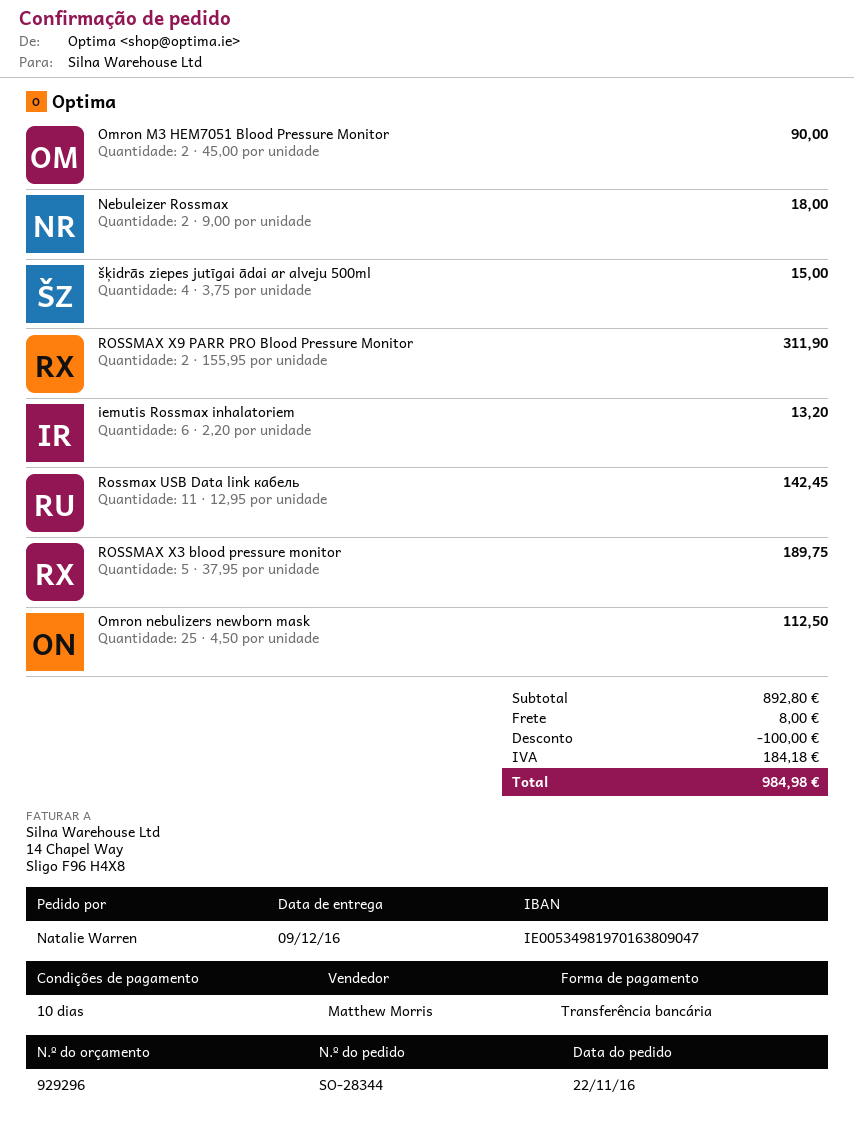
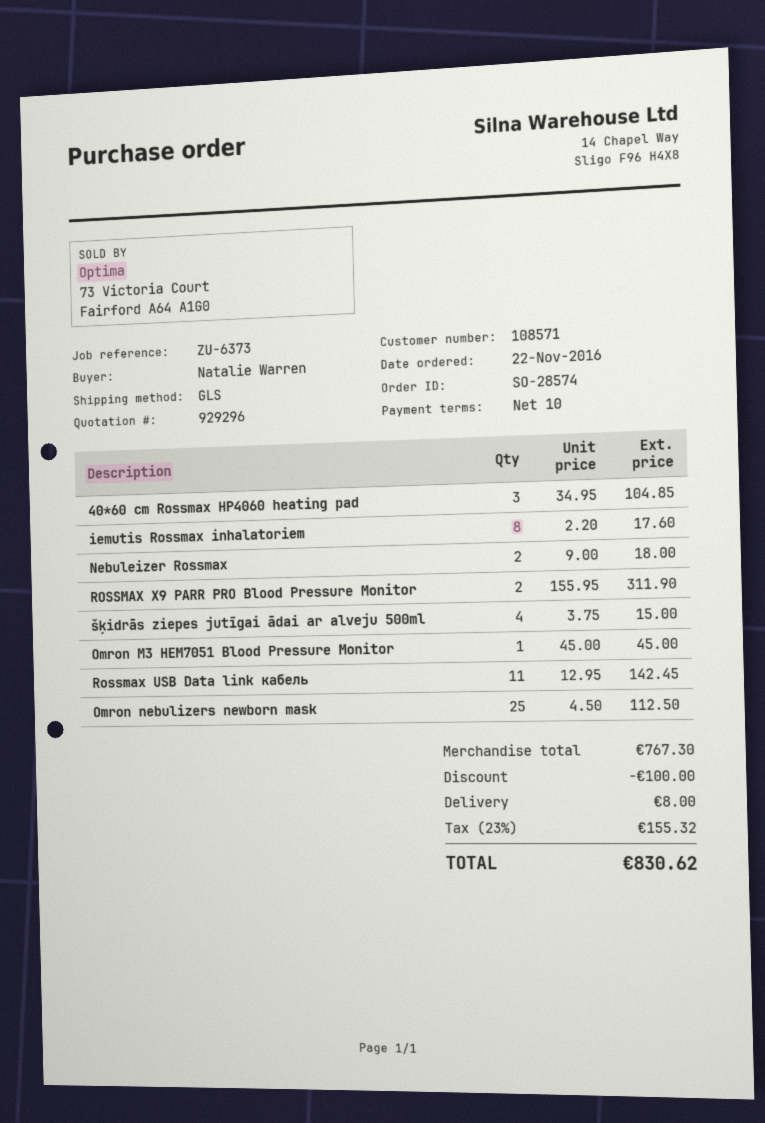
order number: SO-28344 -> SO-28574
Omron M3 HEM7051 Blood Pressure Monitor: 2 x 45.00 = 90.00 -> 1 x 45.00 = 45.00
iemutis Rossmax inhalatoriem: 6 x 2.20 = 13.20 -> 8 x 2.20 = 17.60
ROSSMAX X3 blood pressure monitor: 5 x 37.95 = 189.75 -> none
40*60 cm Rossmax HP4060 heating pad: none -> 3 x 34.95 = 104.85
subtotal: 892.80 -> 767.30
tax: 184.18 -> 155.32
total: 984.98 -> 830.62

